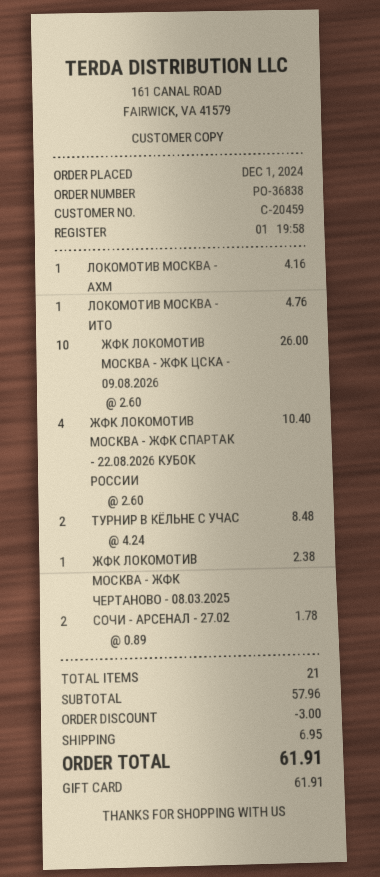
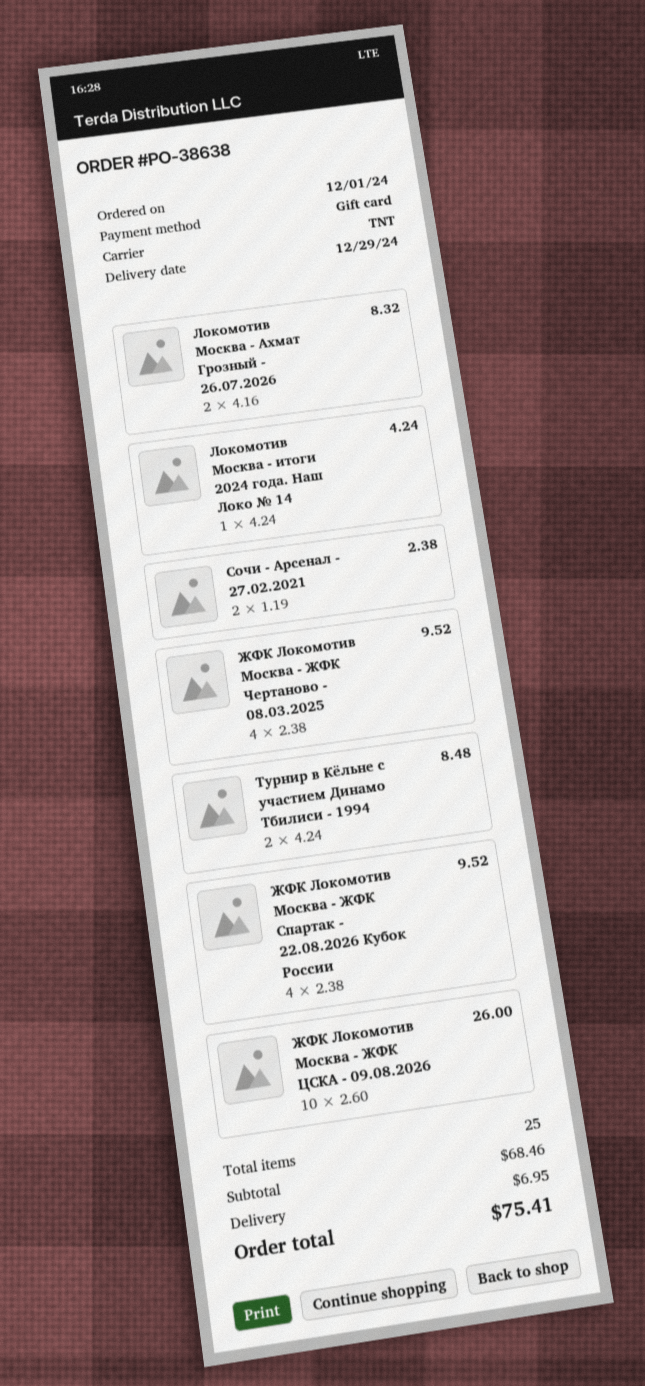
order number: PO-36838 -> PO-38638
ЛОКОМОТИВ МОСКВА - АХМ: 1 x 4.16 = 4.16 -> 2 x 4.16 = 8.32
ЛОКОМОТИВ МОСКВА - ИТО: 1 x 4.76 = 4.76 -> 1 x 4.24 = 4.24
ЖФК ЛОКОМОТИВ МОСКВА - ЖФК СПАРТАК - 22.08.2026 КУБОК РОССИИ: 4 x 2.60 = 10.40 -> 4 x 2.38 = 9.52
ЖФК ЛОКОМОТИВ МОСКВА - ЖФК ЧЕРТАНОВО - 08.03.2025: 1 x 2.38 = 2.38 -> 4 x 2.38 = 9.52
СОЧИ - АРСЕНАЛ - 27.02: 2 x 0.89 = 1.78 -> 2 x 1.19 = 2.38
total quantity: 21 -> 25
subtotal: 57.96 -> 68.46
discount: 3.00 -> none
total: 61.91 -> 75.41

